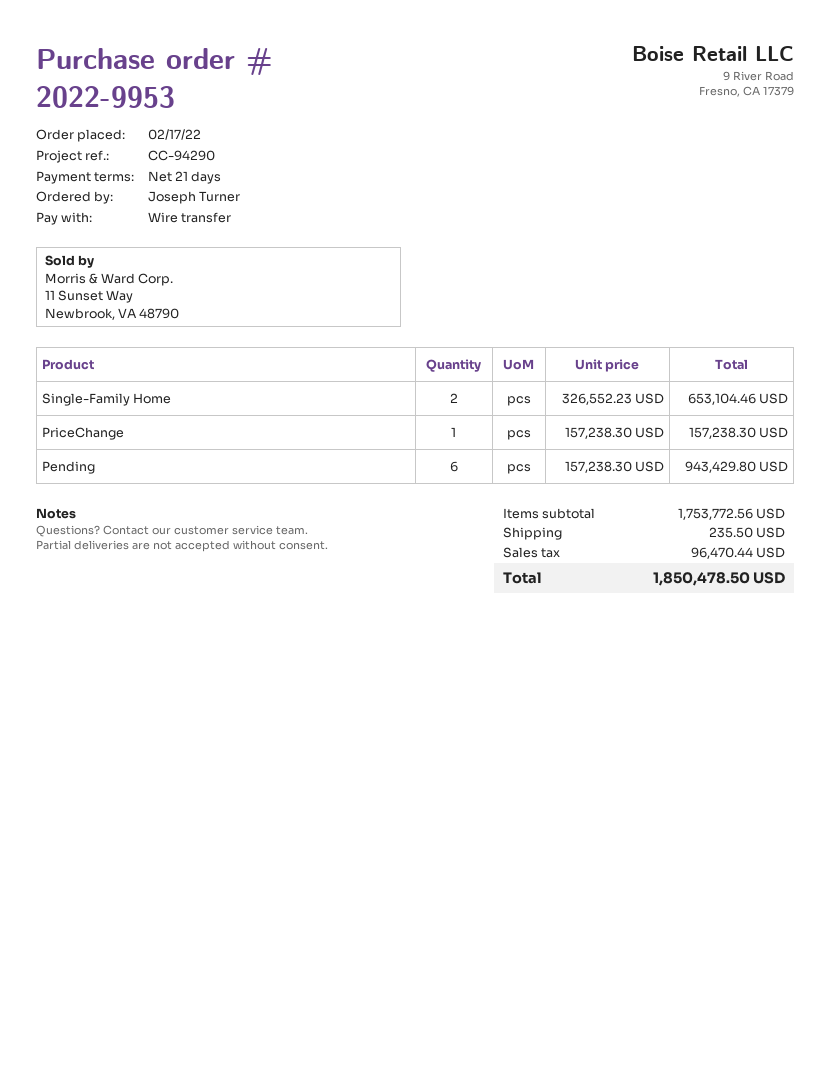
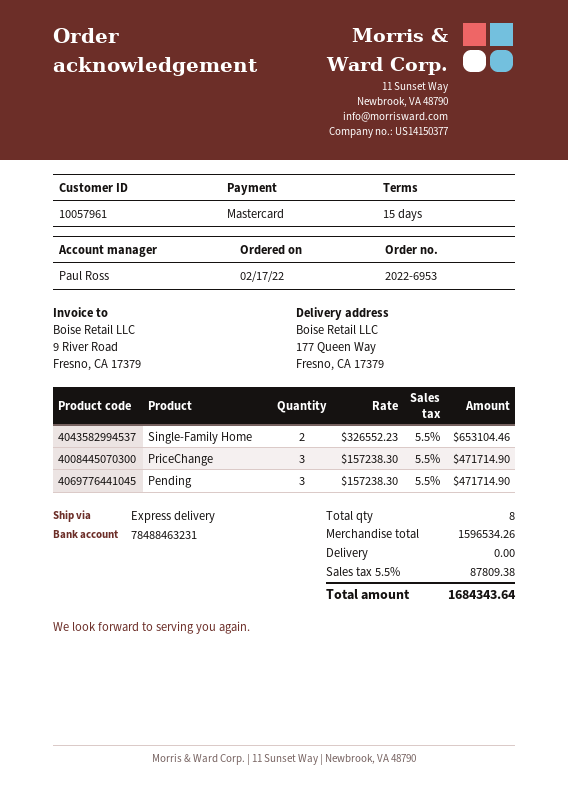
order number: 2022-9953 -> 2022-6953
payment terms: 21 days -> 15 days
payment method: bank transfer -> Mastercard
PriceChange: 1 x 157238.30 = 157238.30 -> 3 x 157238.30 = 471714.90
Pending: 6 x 157238.30 = 943429.80 -> 3 x 157238.30 = 471714.90
subtotal: 1753772.56 -> 1596534.26
shipping: 235.50 -> 0.00
tax: 96470.44 -> 87809.38
total: 1850478.50 -> 1684343.64

